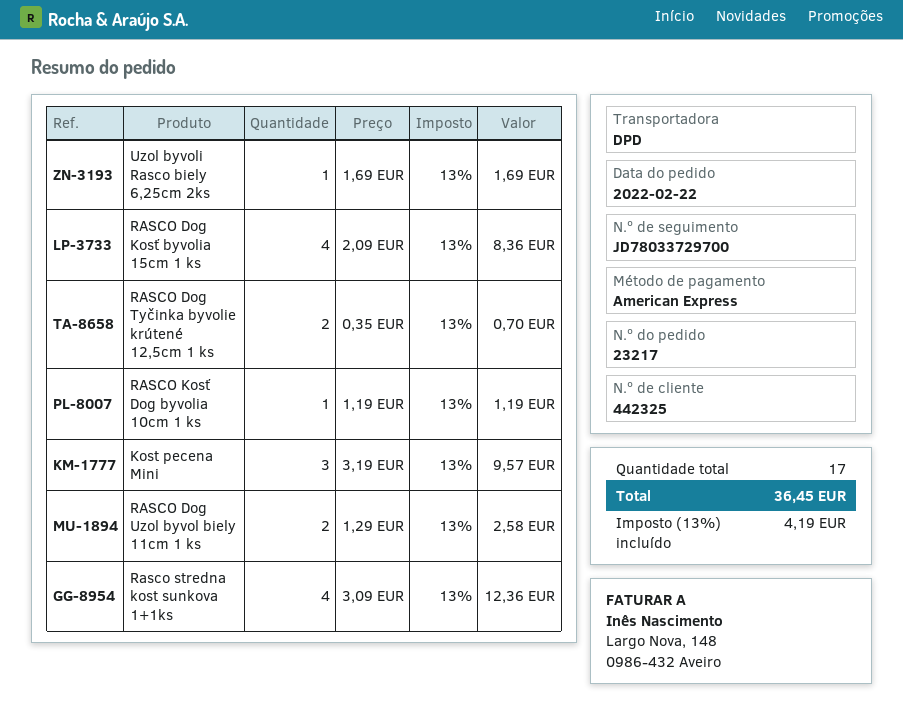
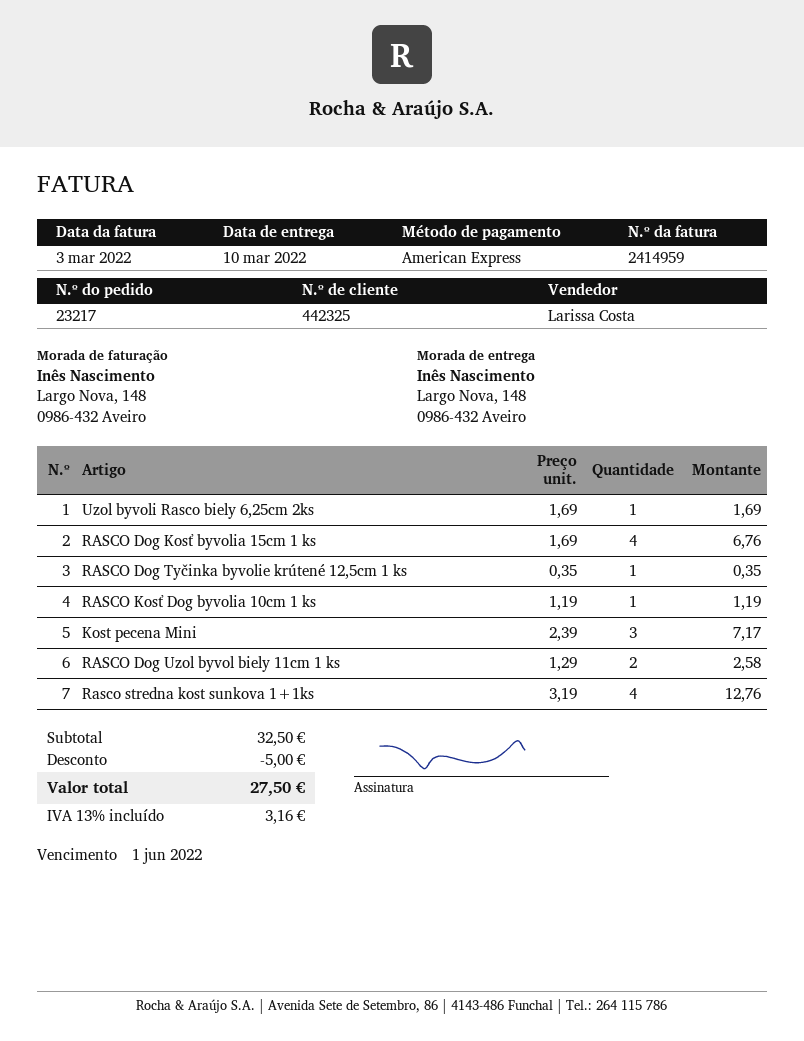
RASCO Dog Kosť byvolia 15cm 1 ks: 4 x 2.09 = 8.36 -> 4 x 1.69 = 6.76
RASCO Dog Tyčinka byvolie krútené 12,5cm 1 ks: 2 x 0.35 = 0.70 -> 1 x 0.35 = 0.35
Kost pecena Mini: 3 x 3.19 = 9.57 -> 3 x 2.39 = 7.17
Rasco stredna kost sunkova 1+1ks: 4 x 3.09 = 12.36 -> 4 x 3.19 = 12.76
discount: none -> 5.00
tax: 13% = 4.19 -> 13% = 3.16
total: 36.45 -> 27.50

